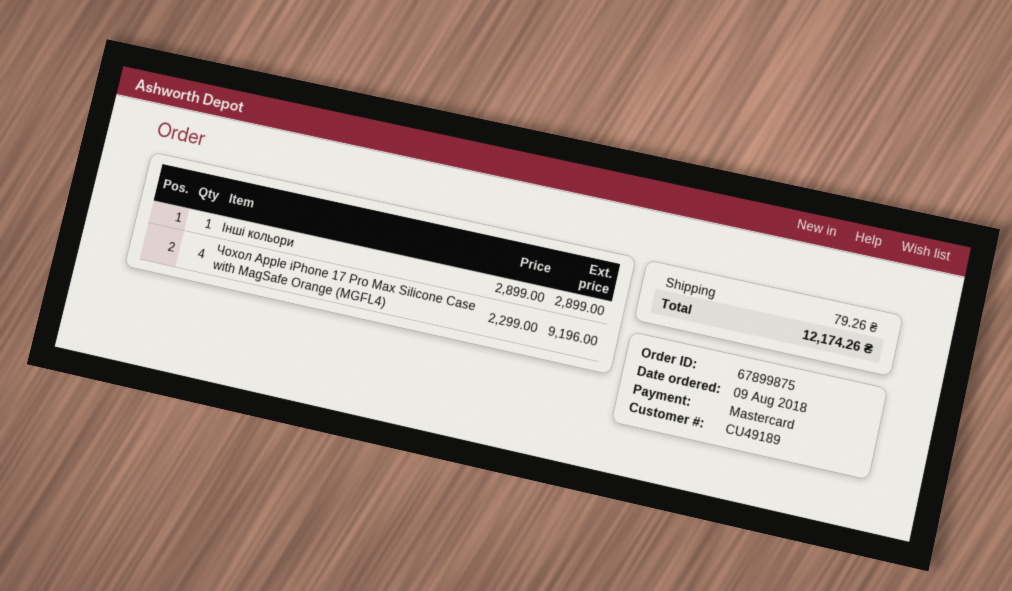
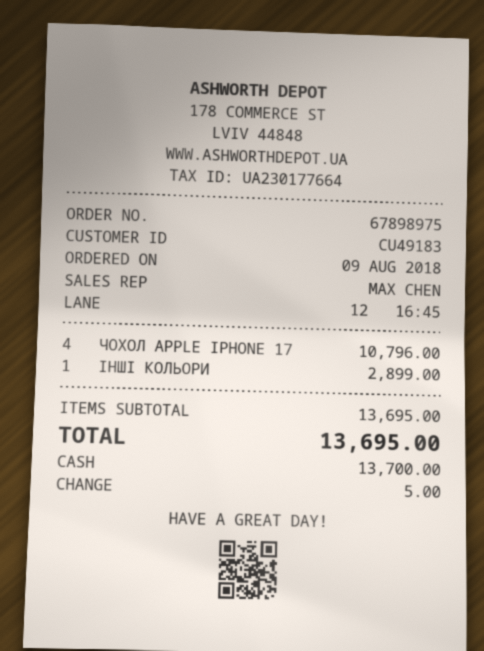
order number: 67899875 -> 67898975
customer number: CU49189 -> CU49183
payment method: Mastercard -> cash
Чохол Apple iPhone 17 Pro Max Silicone Case with MagSafe Orange (MGFL4): 4 for 9196.00 -> 4 for 10796.00
shipping: 79.26 -> none
total: 12174.26 -> 13695.00

